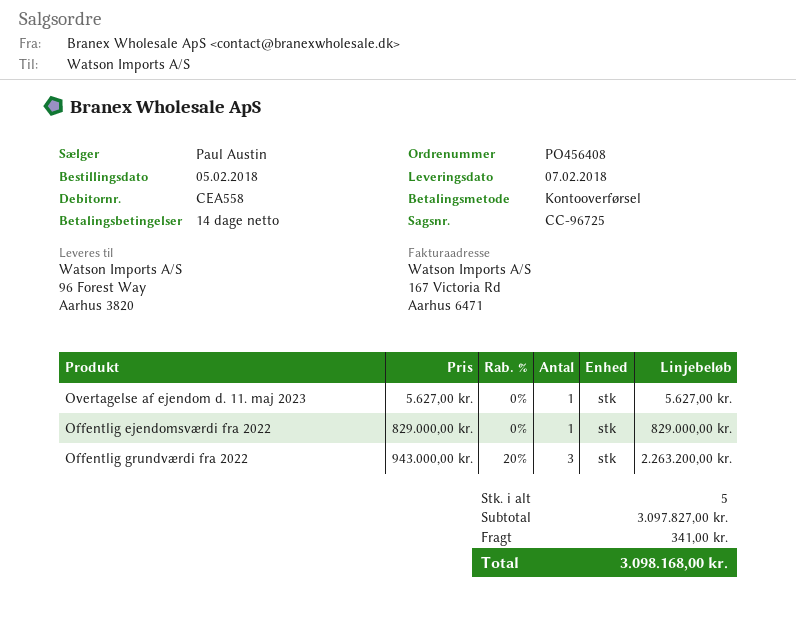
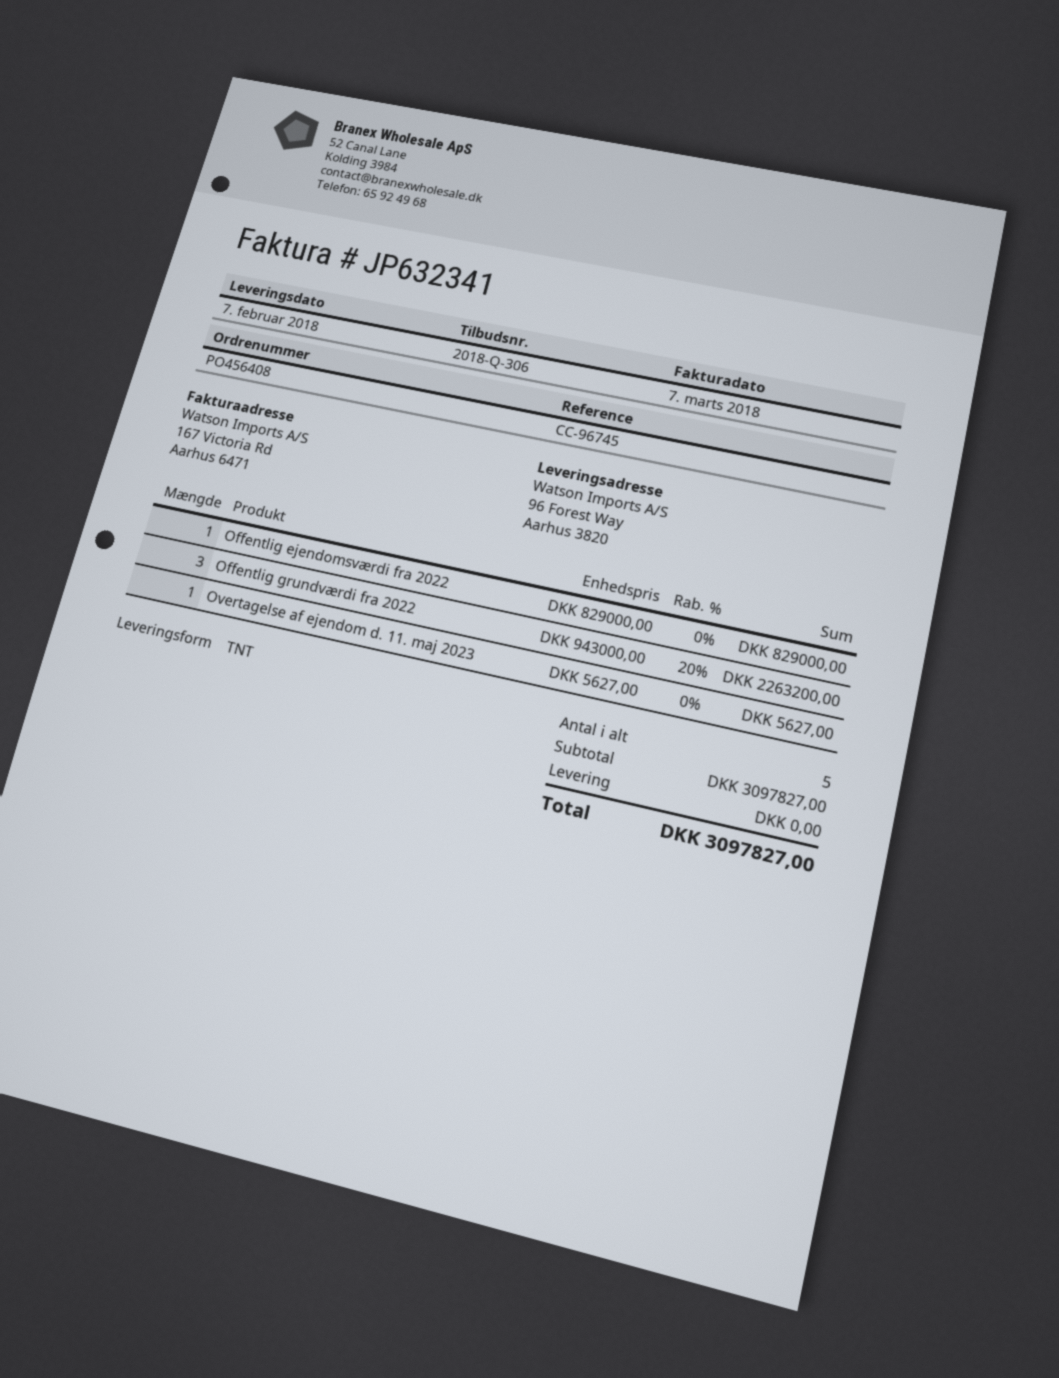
reference: CC-96725 -> CC-96745
shipping: 341.00 -> 0.00
total: 3098168.00 -> 3097827.00

